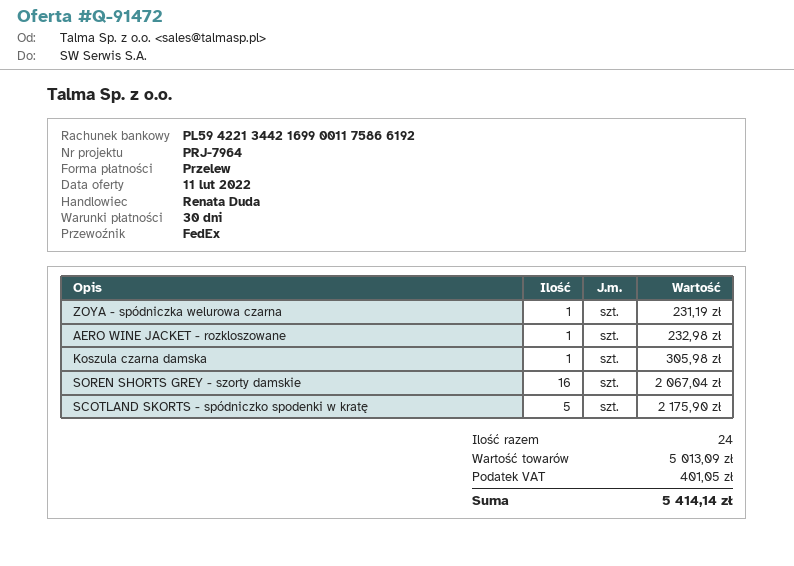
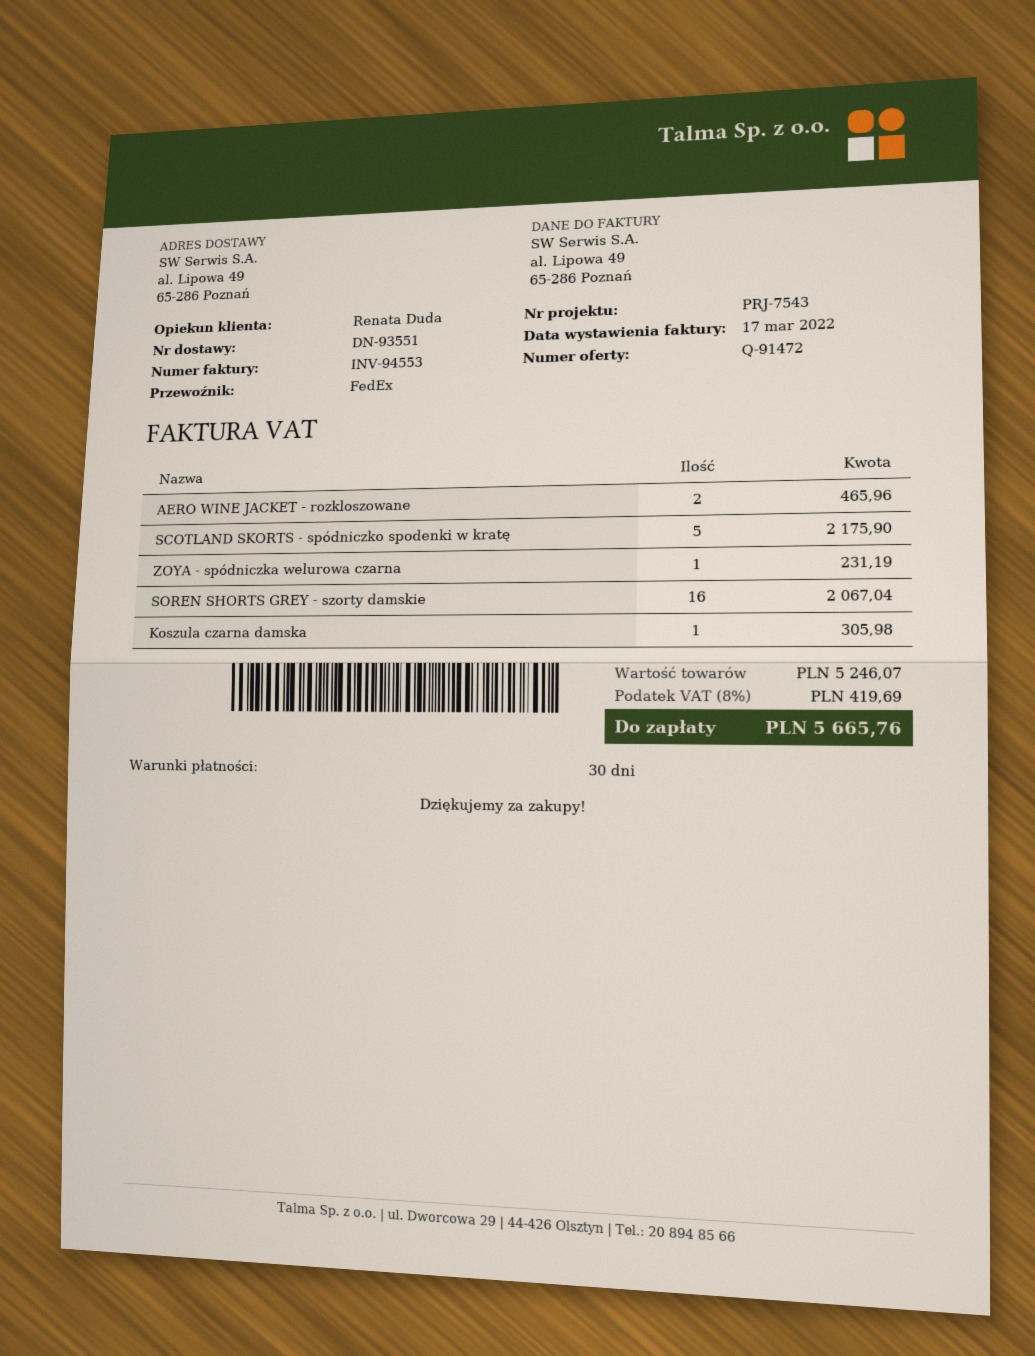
reference: PRJ-7964 -> PRJ-7543
AERO WINE JACKET - rozkloszowane: 1 for 232.98 -> 2 for 465.96
subtotal: 5013.09 -> 5246.07
tax: 401.05 -> 419.69
total: 5414.14 -> 5665.76

